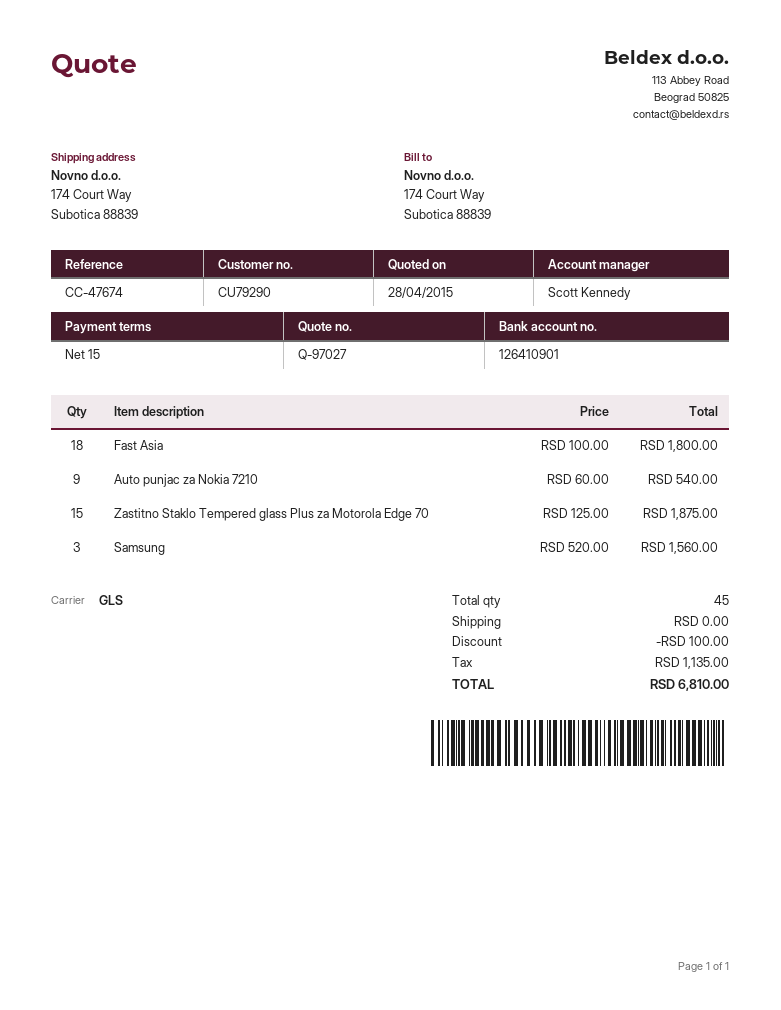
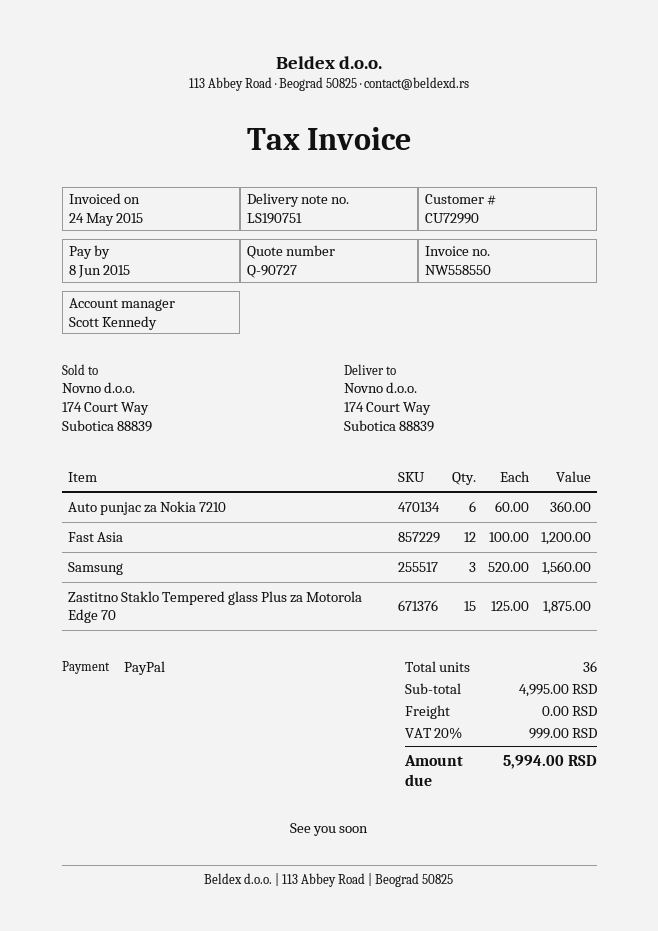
quote number: Q-97027 -> Q-90727
customer number: CU79290 -> CU72990
Fast Asia: 18 x 100.00 = 1800.00 -> 12 x 100.00 = 1200.00
Auto punjac za Nokia 7210: 9 x 60.00 = 540.00 -> 6 x 60.00 = 360.00
total quantity: 45 -> 36
discount: 100.00 -> none
tax: 1135.00 -> 999.00
total: 6810.00 -> 5994.00

